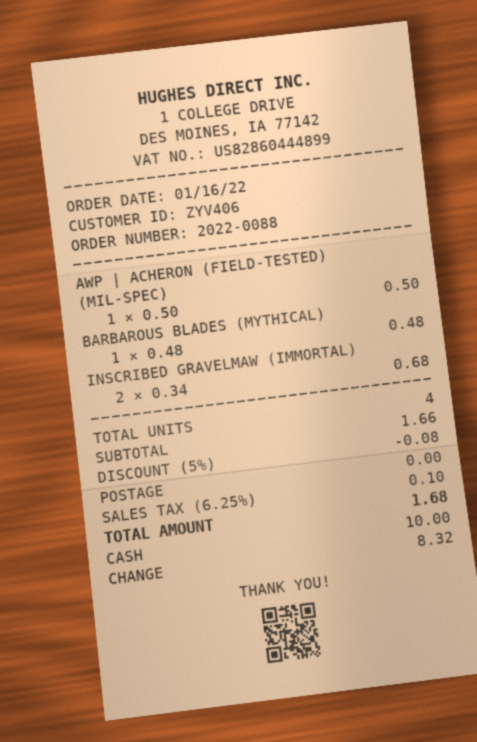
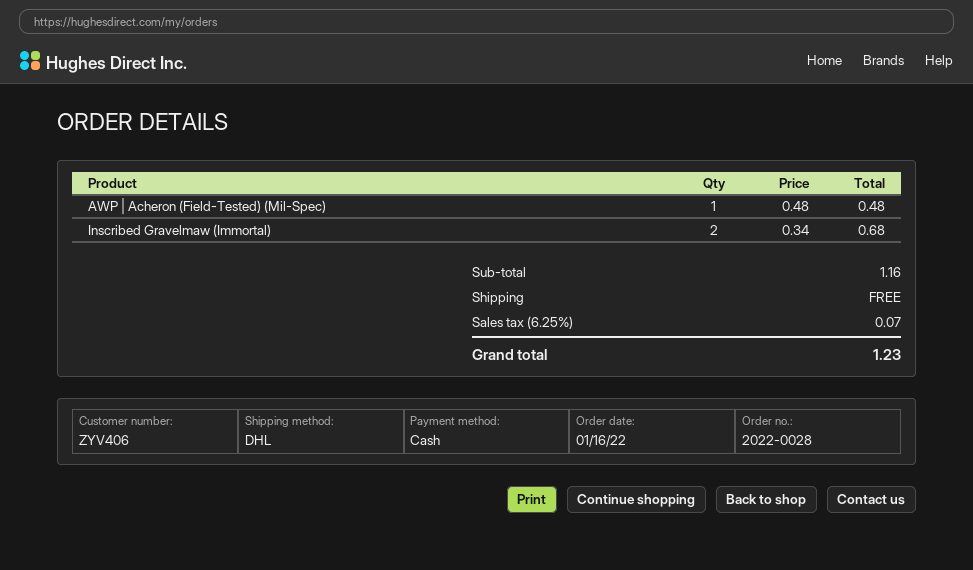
order number: 2022-0088 -> 2022-0028
AWP | ACHERON (FIELD-TESTED) (MIL-SPEC): 1 x 0.50 = 0.50 -> 1 x 0.48 = 0.48
BARBAROUS BLADES (MYTHICAL): 1 x 0.48 = 0.48 -> none
subtotal: 1.66 -> 1.16
discount: 5% = 0.08 -> none
tax: 6.25% = 0.10 -> 6.25% = 0.07
total: 1.68 -> 1.23

